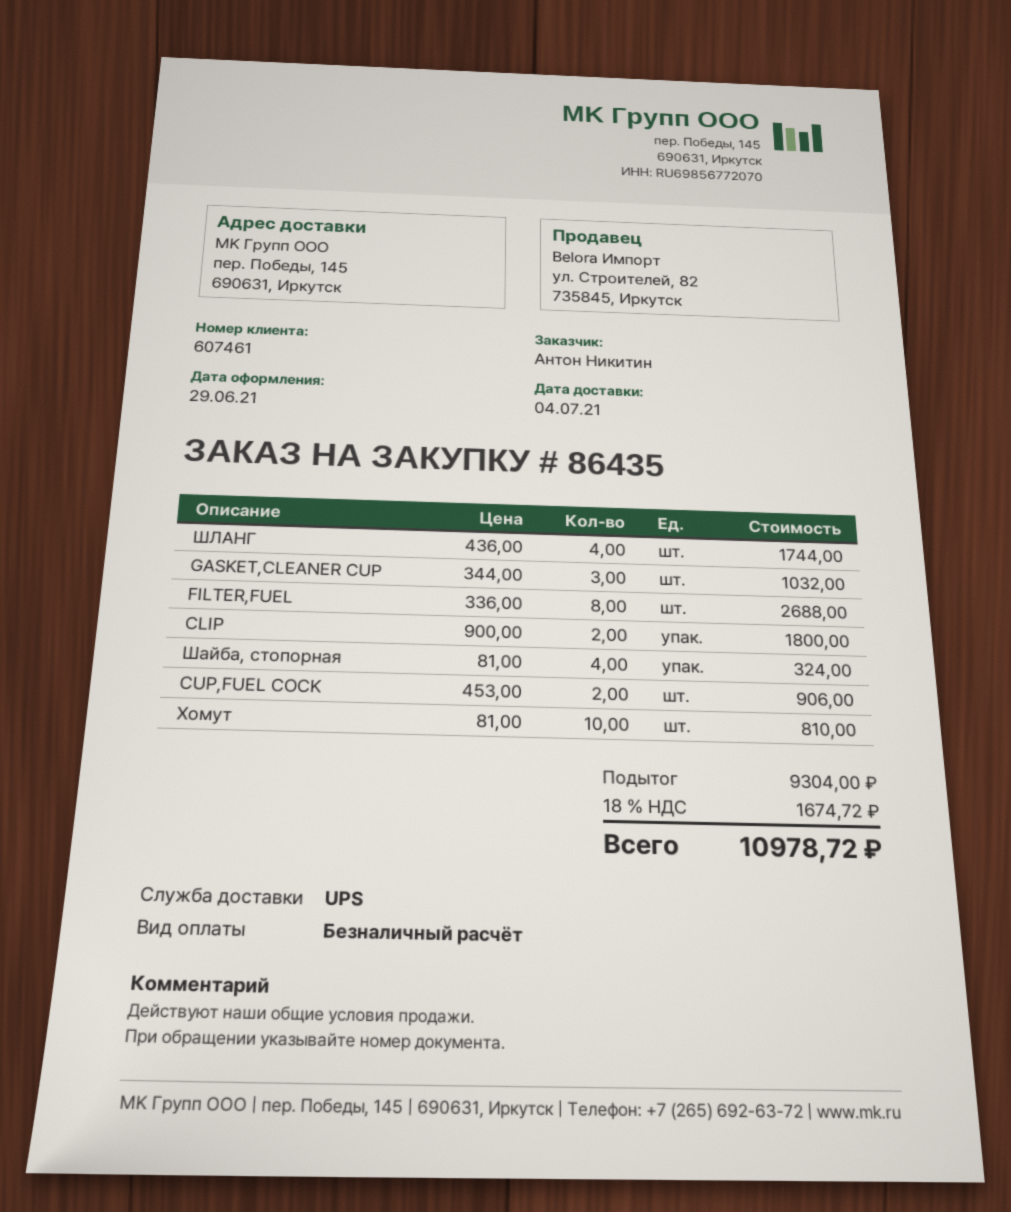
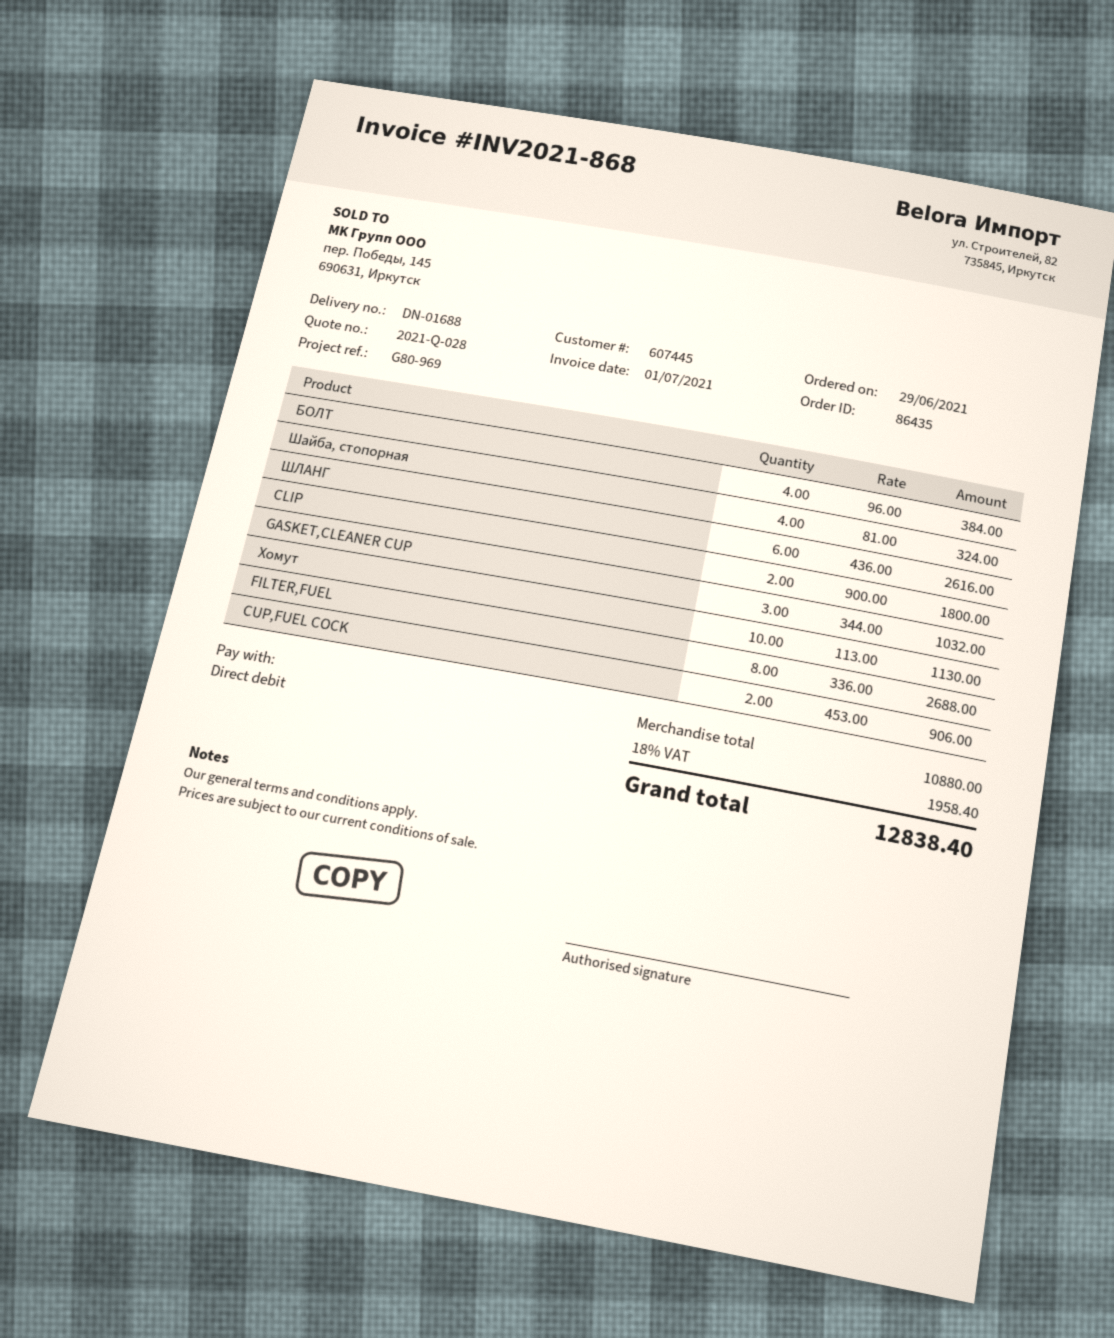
customer number: 607461 -> 607445
payment method: bank transfer -> direct debit
ШЛАНГ: 4 x 436.00 = 1744.00 -> 6 x 436.00 = 2616.00
Хомут: 10 x 81.00 = 810.00 -> 10 x 113.00 = 1130.00
БОЛТ: none -> 4 x 96.00 = 384.00
subtotal: 9304.00 -> 10880.00
tax: 18% = 1674.72 -> 18% = 1958.40
total: 10978.72 -> 12838.40

